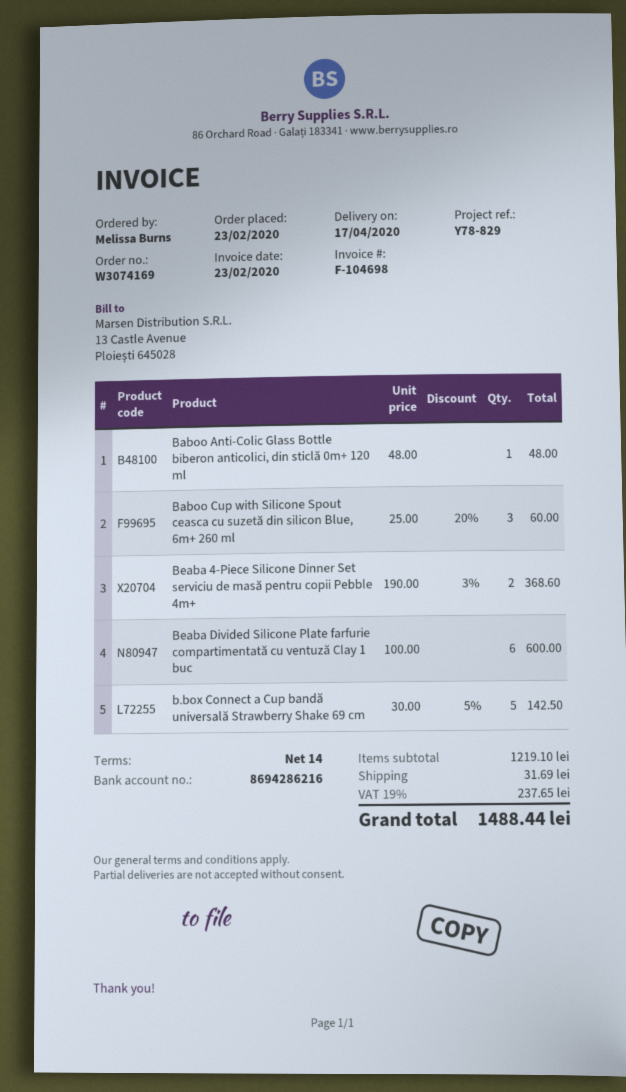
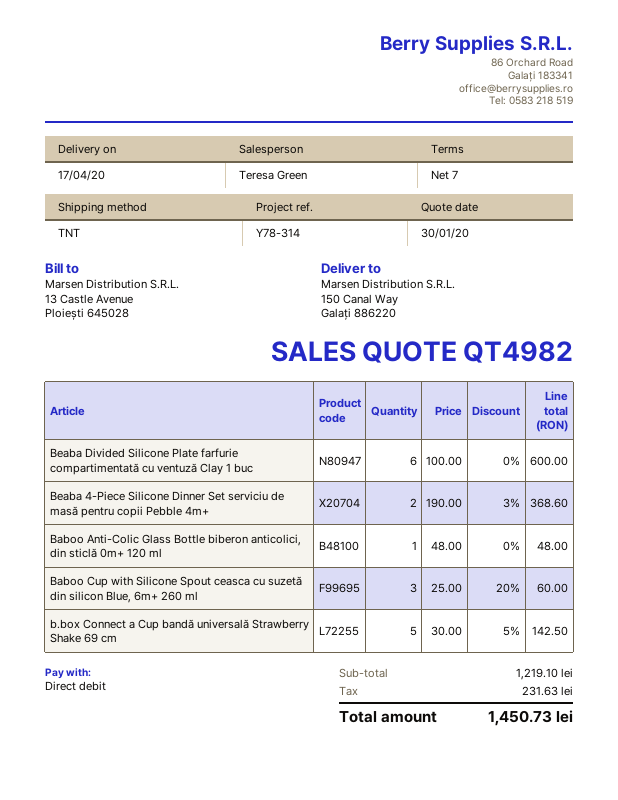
payment terms: 14 days -> 7 days
reference: Y78-829 -> Y78-314
shipping: 31.69 -> none
tax: 237.65 -> 231.63
total: 1488.44 -> 1450.73

